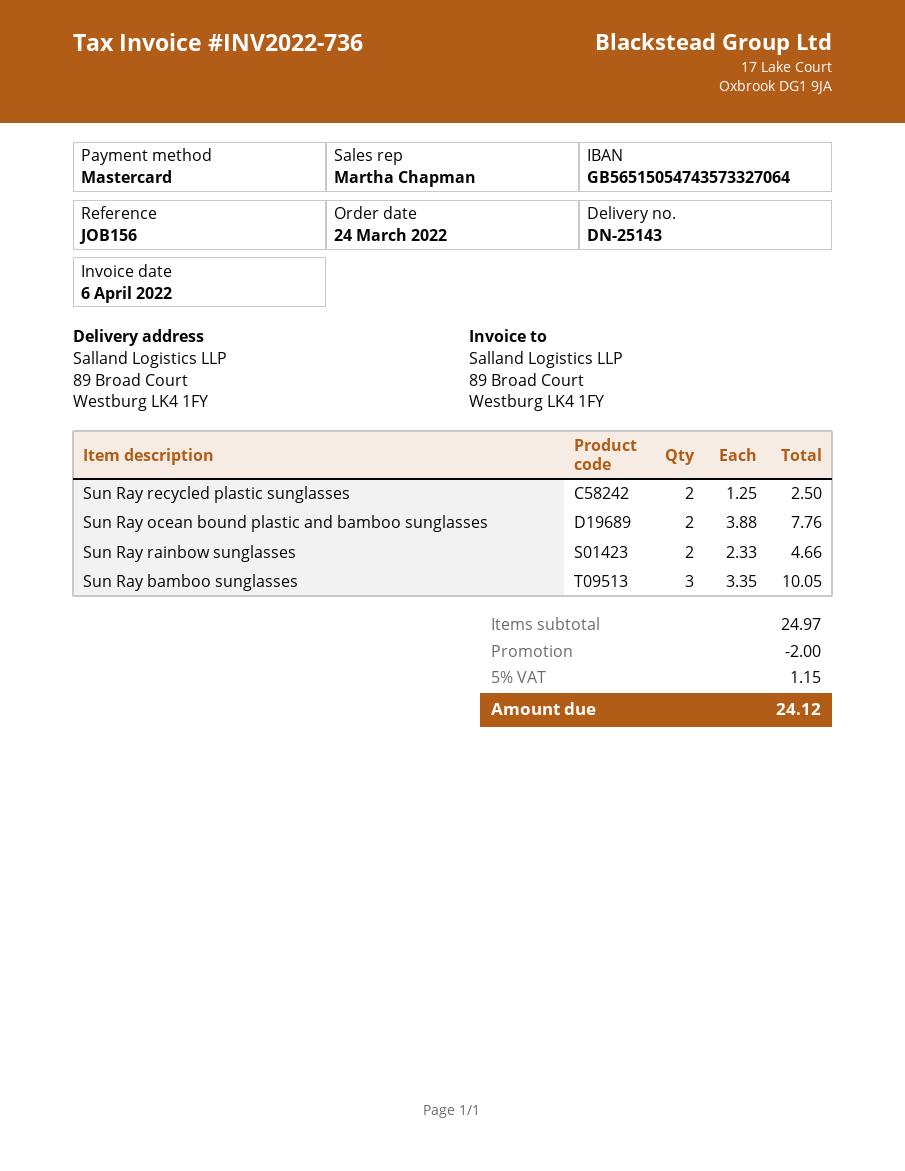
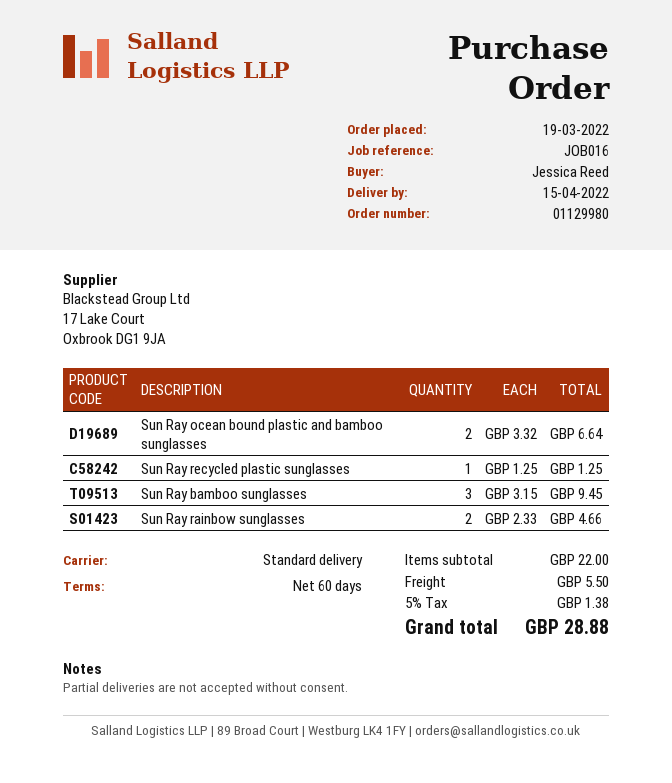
order date: 2022-03-24 -> 2022-03-19
reference: JOB156 -> JOB016
Sun Ray recycled plastic sunglasses: 2 x 1.25 = 2.50 -> 1 x 1.25 = 1.25
Sun Ray ocean bound plastic and bamboo sunglasses: 2 x 3.88 = 7.76 -> 2 x 3.32 = 6.64
Sun Ray bamboo sunglasses: 3 x 3.35 = 10.05 -> 3 x 3.15 = 9.45
subtotal: 24.97 -> 22.00
discount: 2.00 -> none
shipping: none -> 5.50
tax: 5% = 1.15 -> 5% = 1.38
total: 24.12 -> 28.88

